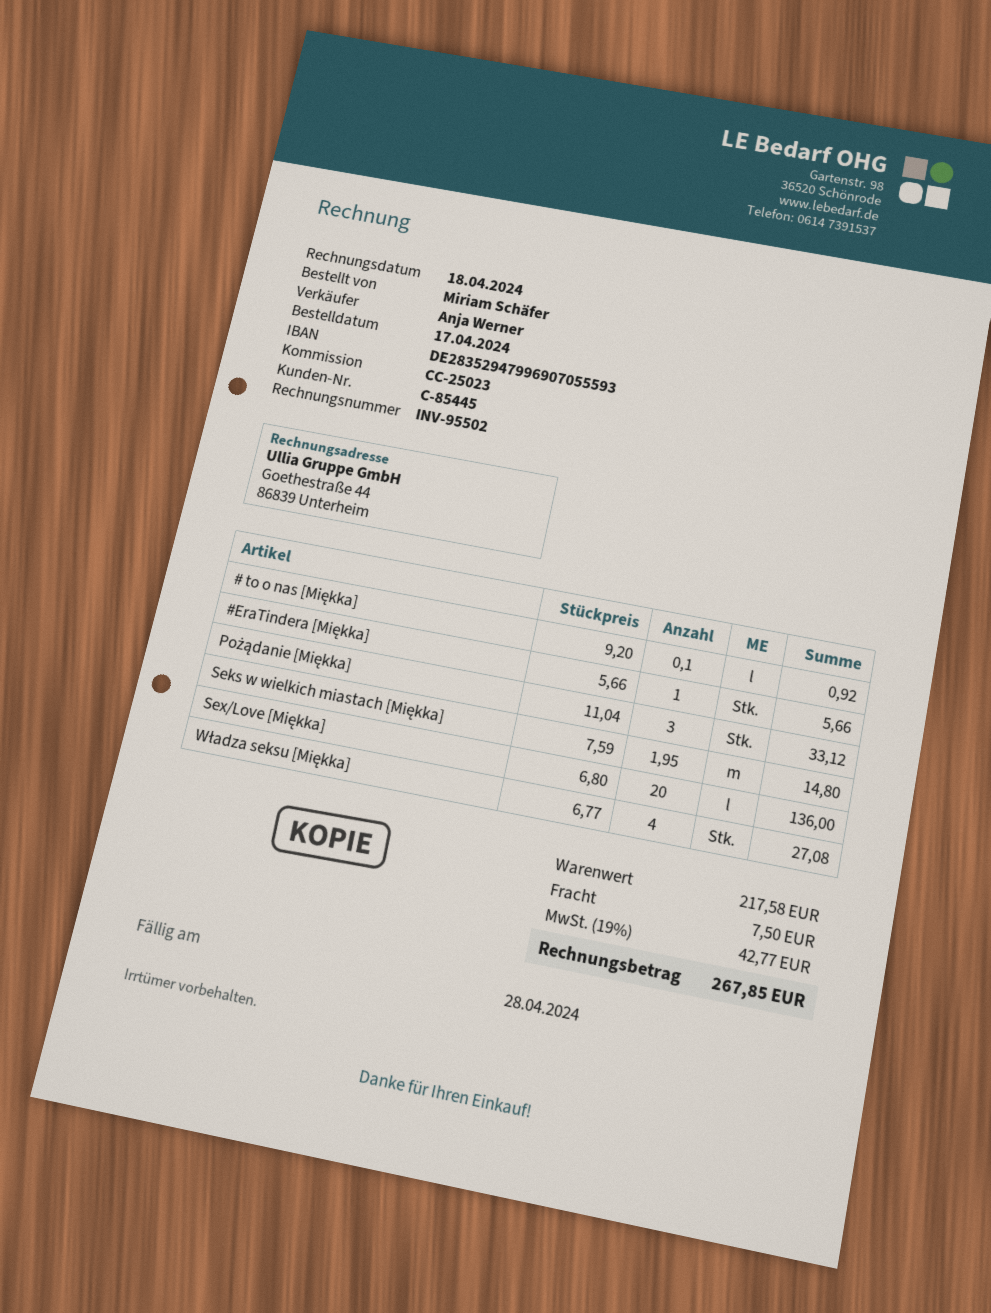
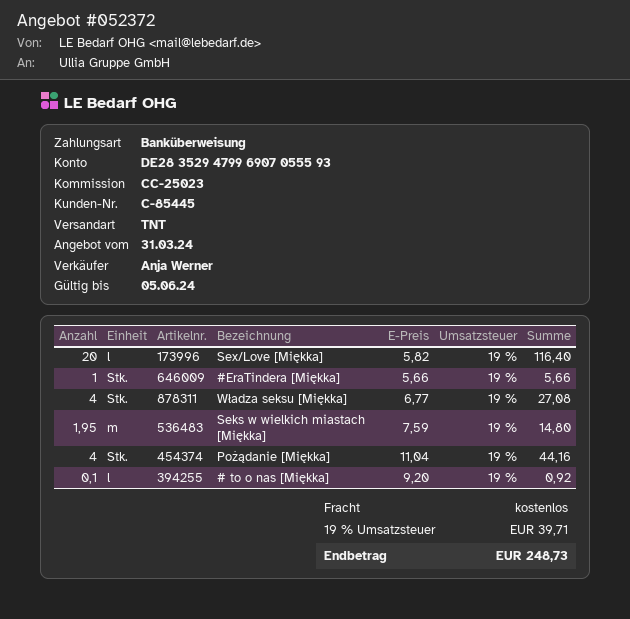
Pożądanie [Miękka]: 3 x 11.04 = 33.12 -> 4 x 11.04 = 44.16
Sex/Love [Miękka]: 20 x 6.80 = 136.00 -> 20 x 5.82 = 116.40
shipping: 7.50 -> 0.00
tax: 19% = 42.77 -> 19% = 39.71
total: 267.85 -> 248.73

